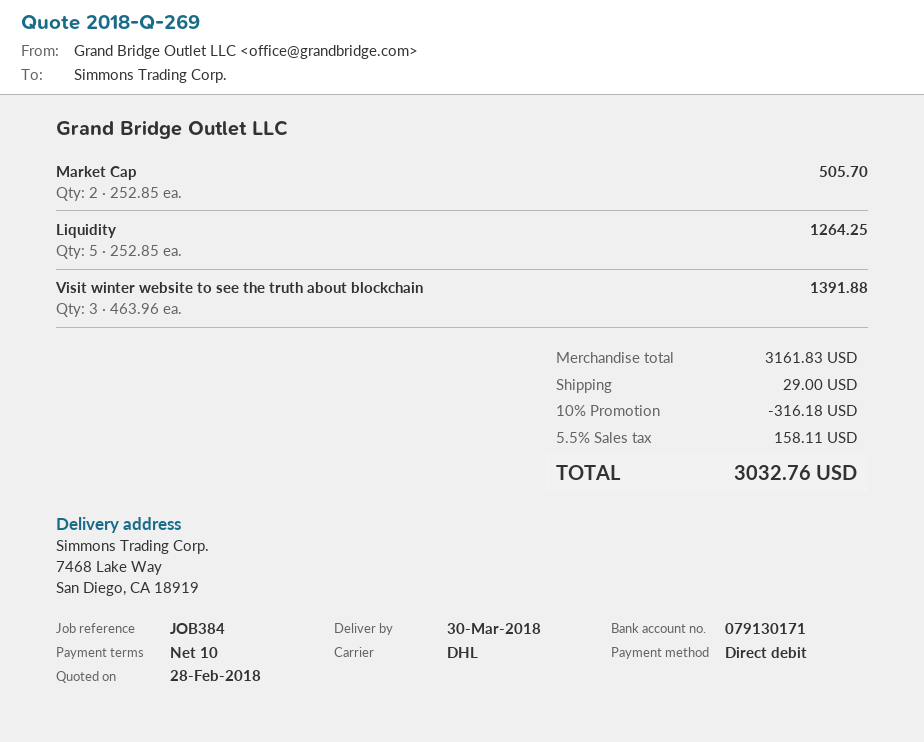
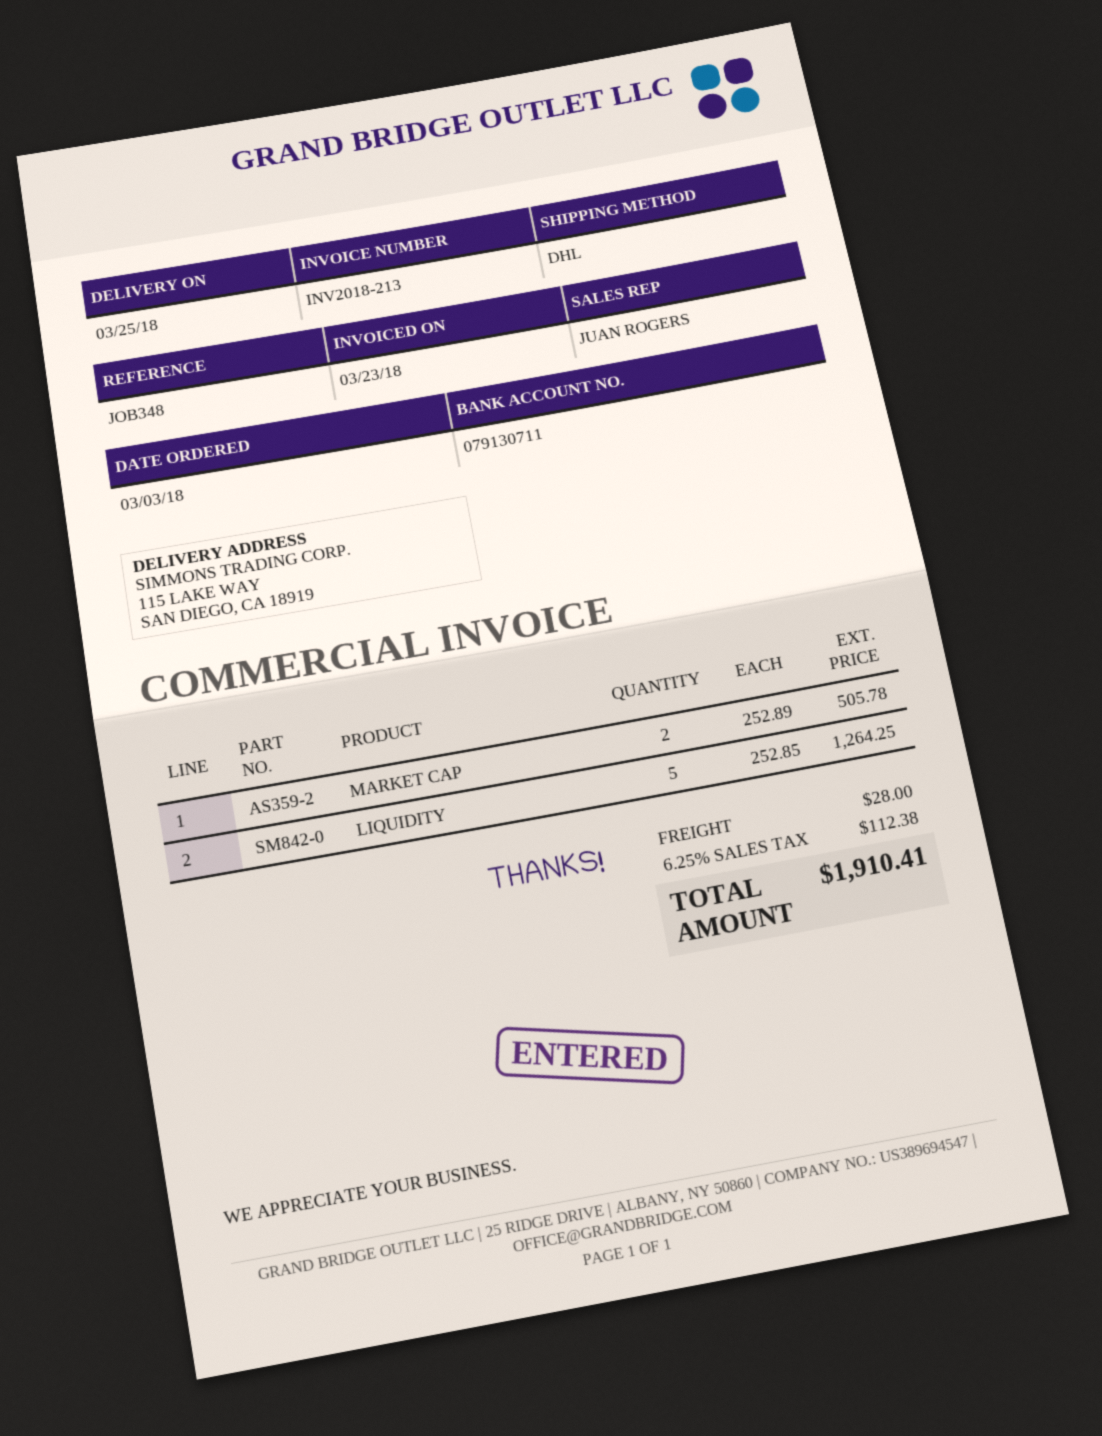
delivery date: 2018-03-30 -> 2018-03-25
reference: JOB384 -> JOB348
bank account: 079130171 -> 079130711
ship to: 7468 Lake Way, San Diego, CA 18919 -> 115 LAKE WAY, SAN DIEGO, CA 18919
Market Cap: 2 x 252.85 = 505.70 -> 2 x 252.89 = 505.78
Visit winter website to see the truth about blockchain: 3 x 463.96 = 1391.88 -> none
discount: 10% = 316.18 -> none
shipping: 29.00 -> 28.00
tax: 5.5% = 158.11 -> 6.25% = 112.38
total: 3032.76 -> 1910.41

